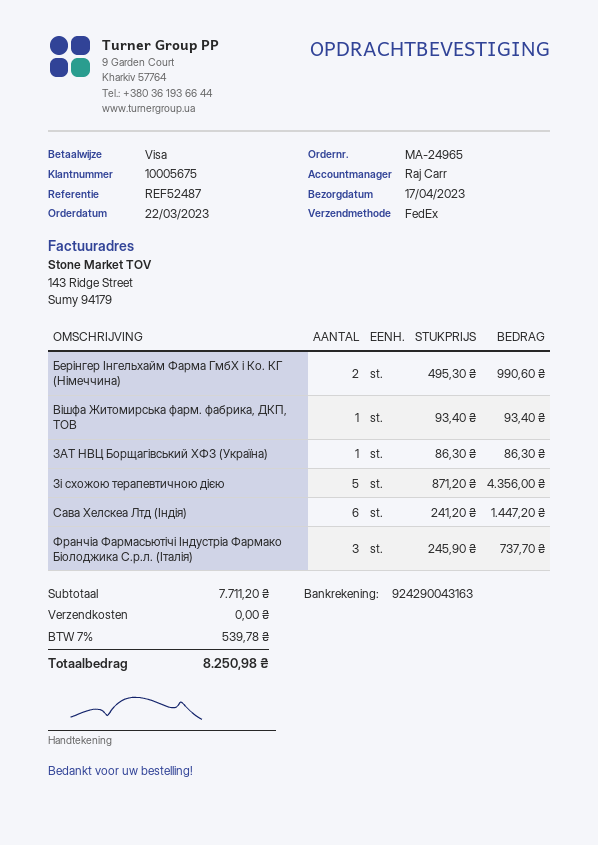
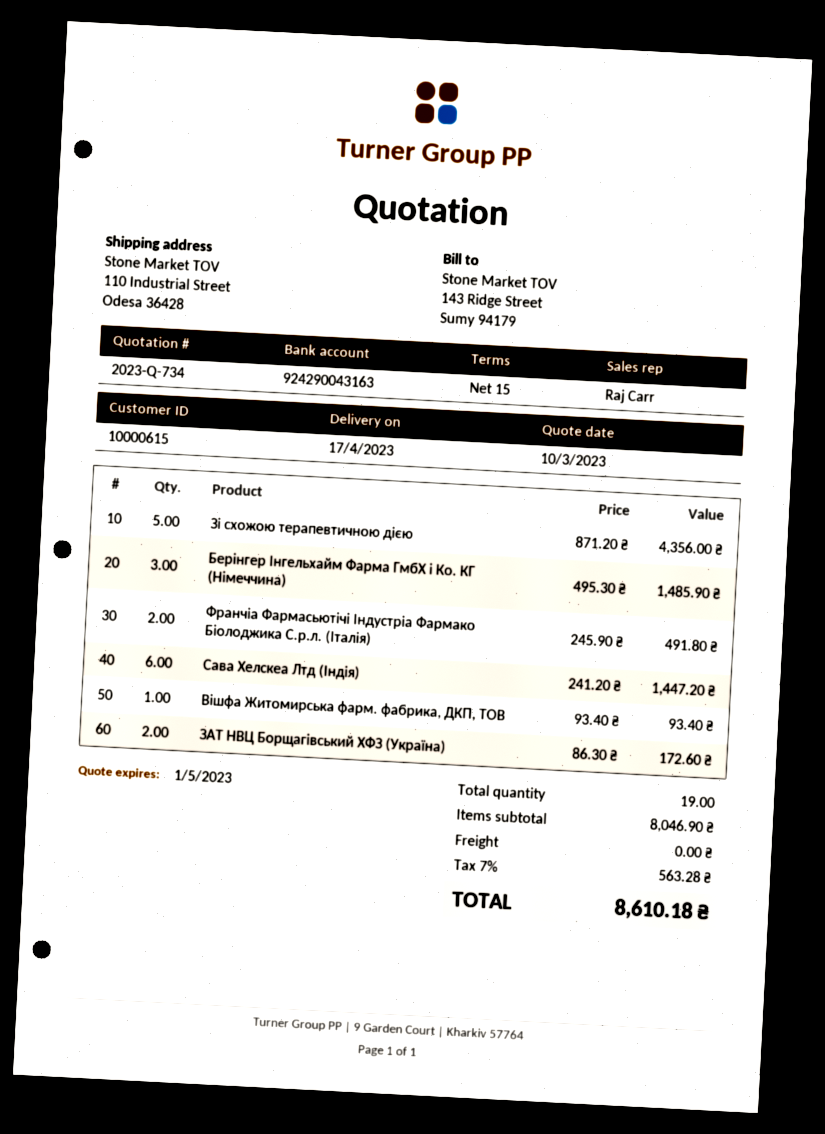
customer number: 10005675 -> 10000615
Берінгер Інгельхайм Фарма ГмбХ і Ко. КГ (Німеччина): 2 x 495.30 = 990.60 -> 3 x 495.30 = 1485.90
ЗАТ НВЦ Борщагівський ХФЗ (Україна): 1 x 86.30 = 86.30 -> 2 x 86.30 = 172.60
Франчіа Фармасьютічі Індустріа Фармако Біолоджика С.р.л. (Італія): 3 x 245.90 = 737.70 -> 2 x 245.90 = 491.80
subtotal: 7711.20 -> 8046.90
tax: 7% = 539.78 -> 7% = 563.28
total: 8250.98 -> 8610.18

